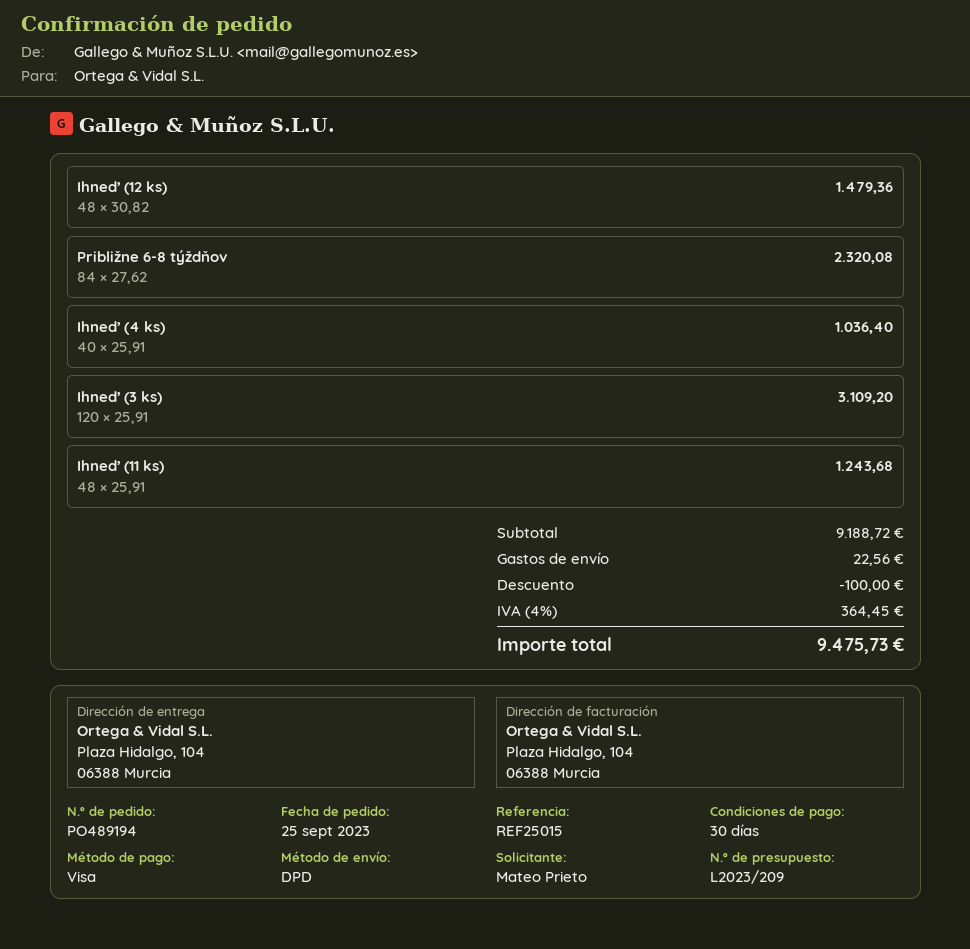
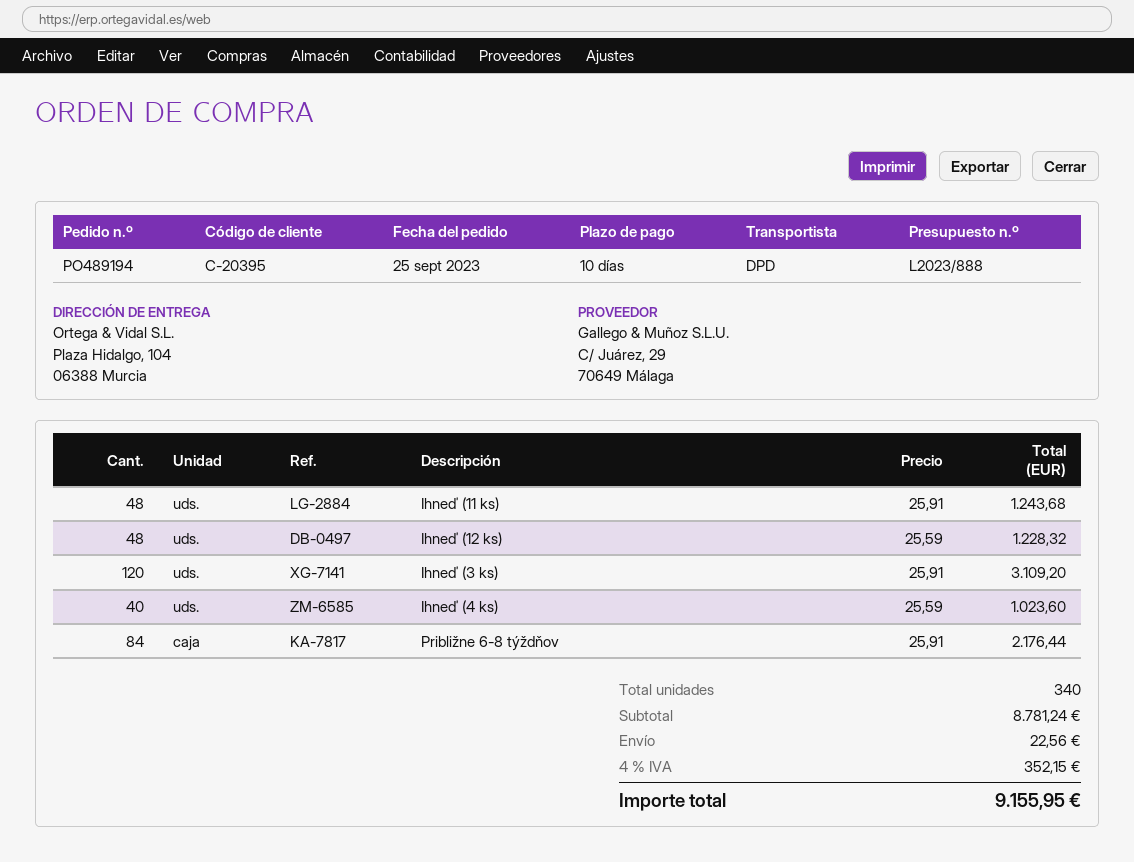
quote number: L2023/209 -> L2023/888
payment terms: 30 days -> 10 days
Ihneď (12 ks): 48 x 30.82 = 1479.36 -> 48 x 25.59 = 1228.32
Približne 6-8 týždňov: 84 x 27.62 = 2320.08 -> 84 x 25.91 = 2176.44
Ihneď (4 ks): 40 x 25.91 = 1036.40 -> 40 x 25.59 = 1023.60
subtotal: 9188.72 -> 8781.24
discount: 100.00 -> none
tax: 4% = 364.45 -> 4% = 352.15
total: 9475.73 -> 9155.95

